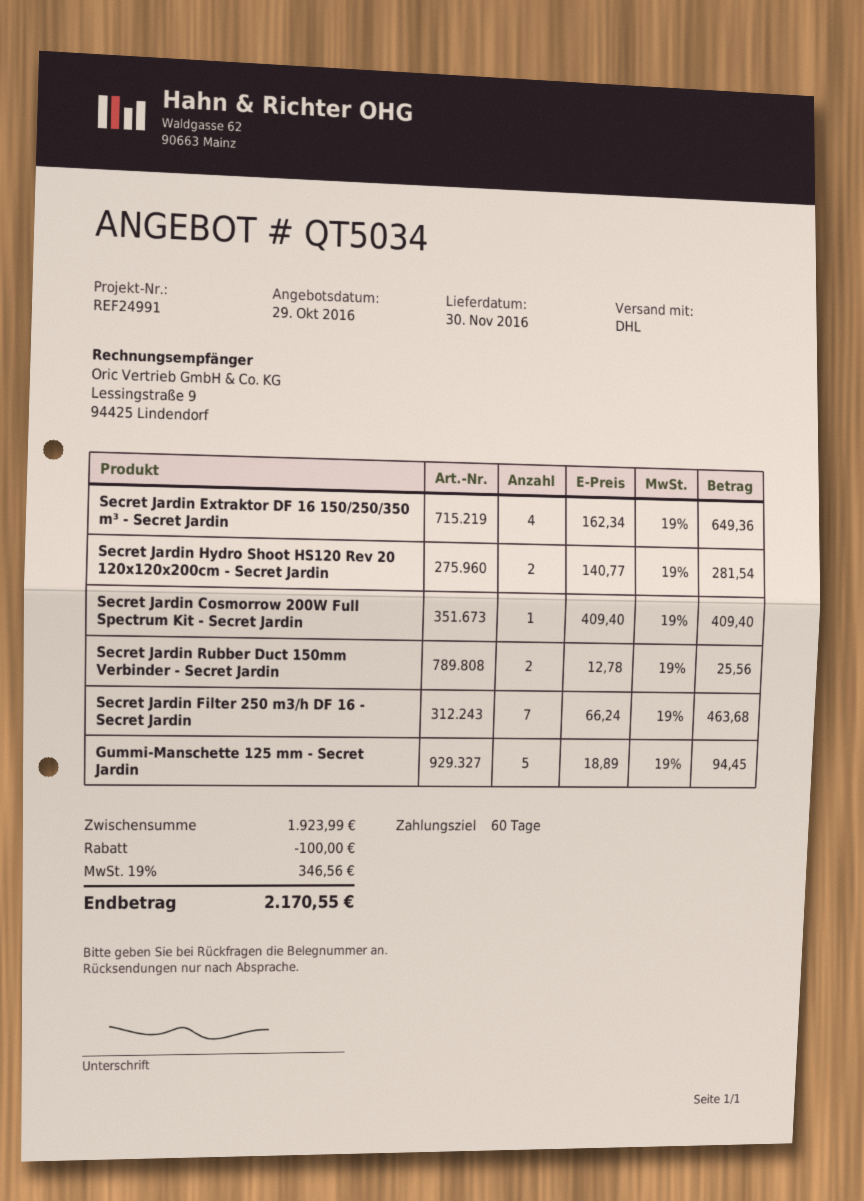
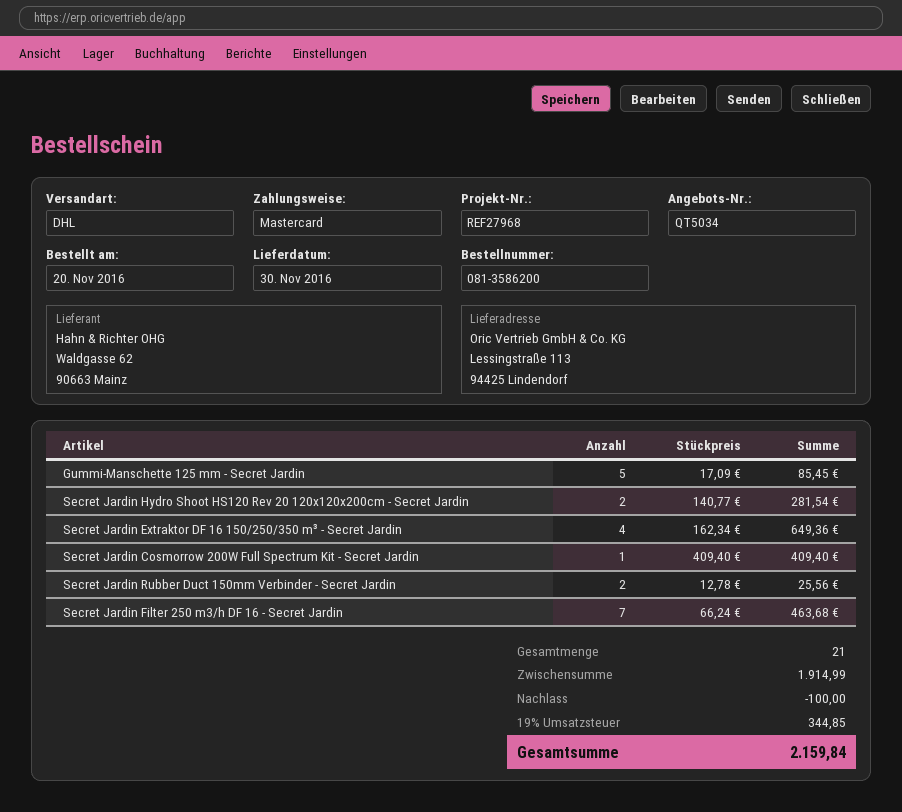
reference: REF24991 -> REF27968
Gummi-Manschette 125 mm - Secret Jardin: 5 x 18.89 = 94.45 -> 5 x 17.09 = 85.45
subtotal: 1923.99 -> 1914.99
tax: 19% = 346.56 -> 19% = 344.85
total: 2170.55 -> 2159.84

